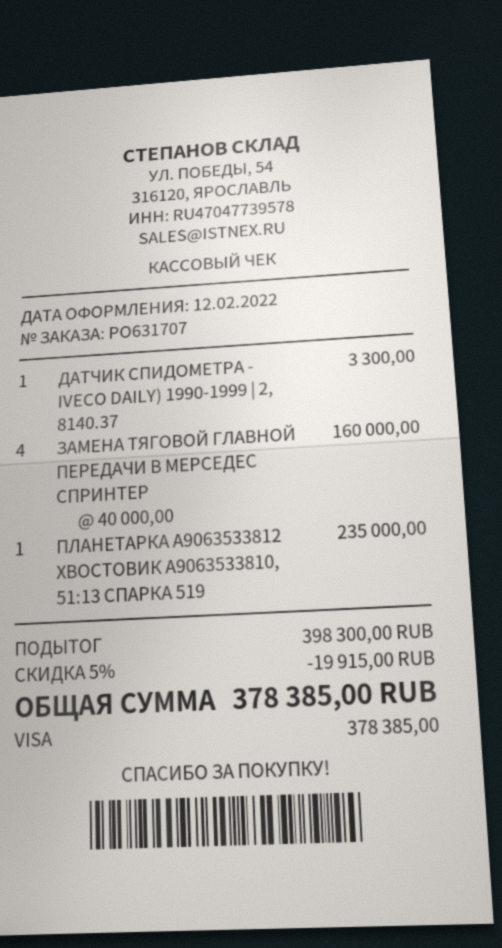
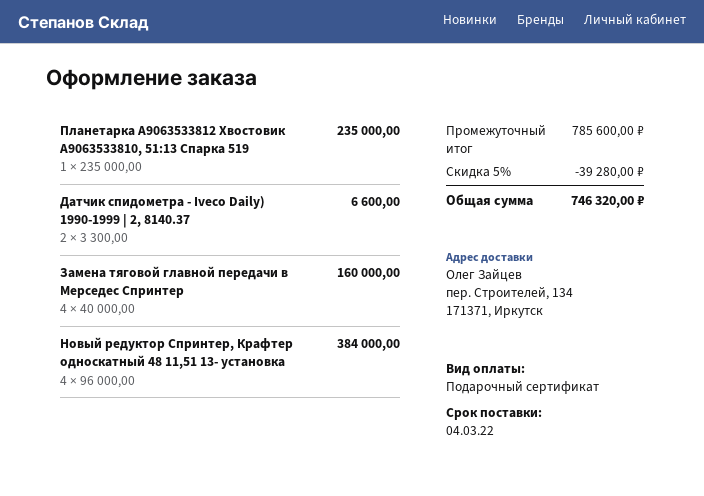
payment method: Visa -> gift card
ДАТЧИК СПИДОМЕТРА - IVECO DAILY) 1990-1999 | 2, 8140.37: 1 x 3300.00 = 3300.00 -> 2 x 3300.00 = 6600.00
Новый редуктор Спринтер, Крафтер односкатный 48 11,51 13- установка: none -> 4 x 96000.00 = 384000.00
subtotal: 398300.00 -> 785600.00
discount: 5% = 19915.00 -> 5% = 39280.00
total: 378385.00 -> 746320.00

